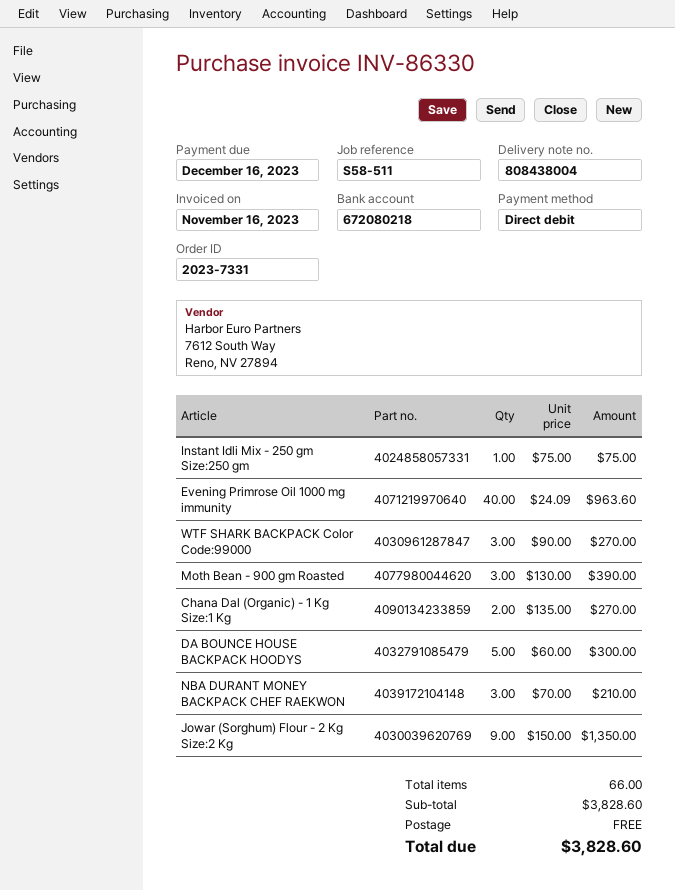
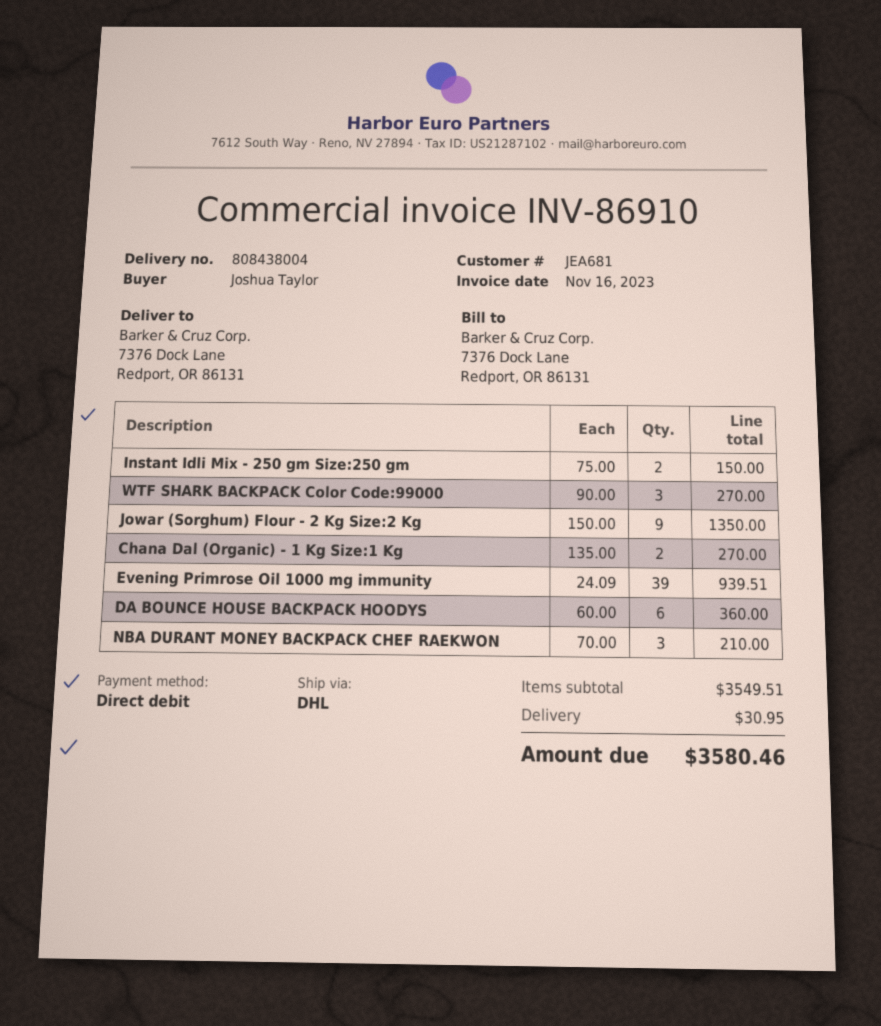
invoice number: INV-86330 -> INV-86910
Instant Idli Mix - 250 gm Size:250 gm: 1 x 75.00 = 75.00 -> 2 x 75.00 = 150.00
Evening Primrose Oil 1000 mg immunity: 40 x 24.09 = 963.60 -> 39 x 24.09 = 939.51
Moth Bean - 900 gm Roasted: 3 x 130.00 = 390.00 -> none
DA BOUNCE HOUSE BACKPACK HOODYS: 5 x 60.00 = 300.00 -> 6 x 60.00 = 360.00
subtotal: 3828.60 -> 3549.51
shipping: 0.00 -> 30.95
total: 3828.60 -> 3580.46

